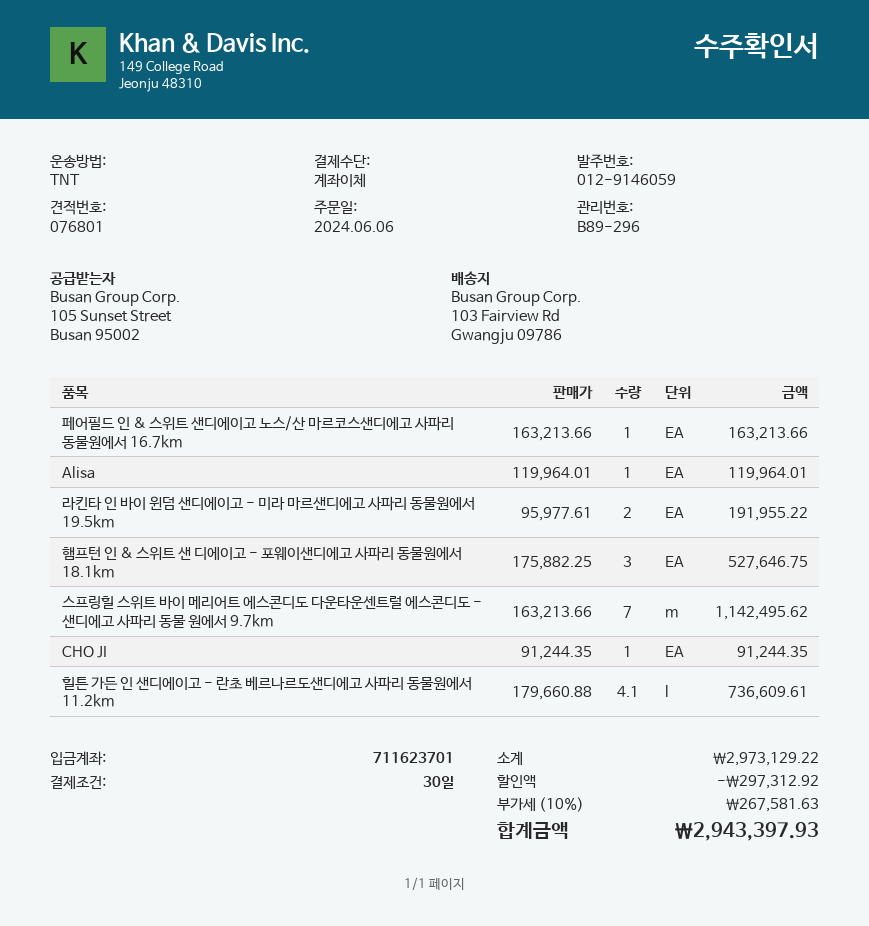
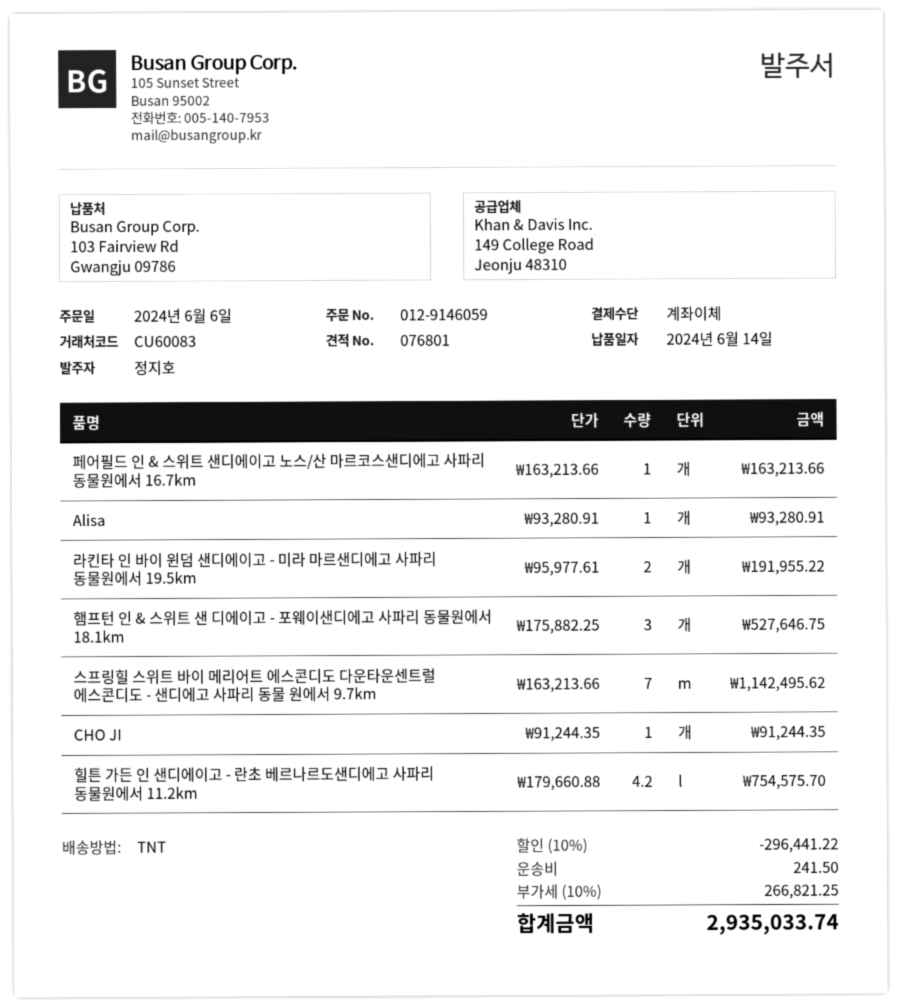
Alisa: 1 x 119964.01 = 119964.01 -> 1 x 93280.91 = 93280.91
힐튼 가든 인 샌디에이고 - 란초 베르나르도샌디에고 사파리 동물원에서 11.2km: 4.1 x 179660.88 = 736609.61 -> 4.2 x 179660.88 = 754575.70
discount: 297312.92 -> 296441.22
shipping: none -> 241.50
tax: 10% = 267581.63 -> 10% = 266821.25
total: 2943397.93 -> 2935033.74

